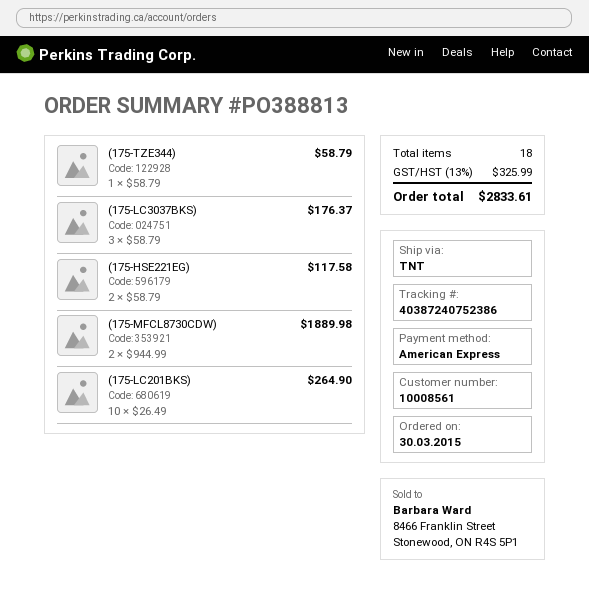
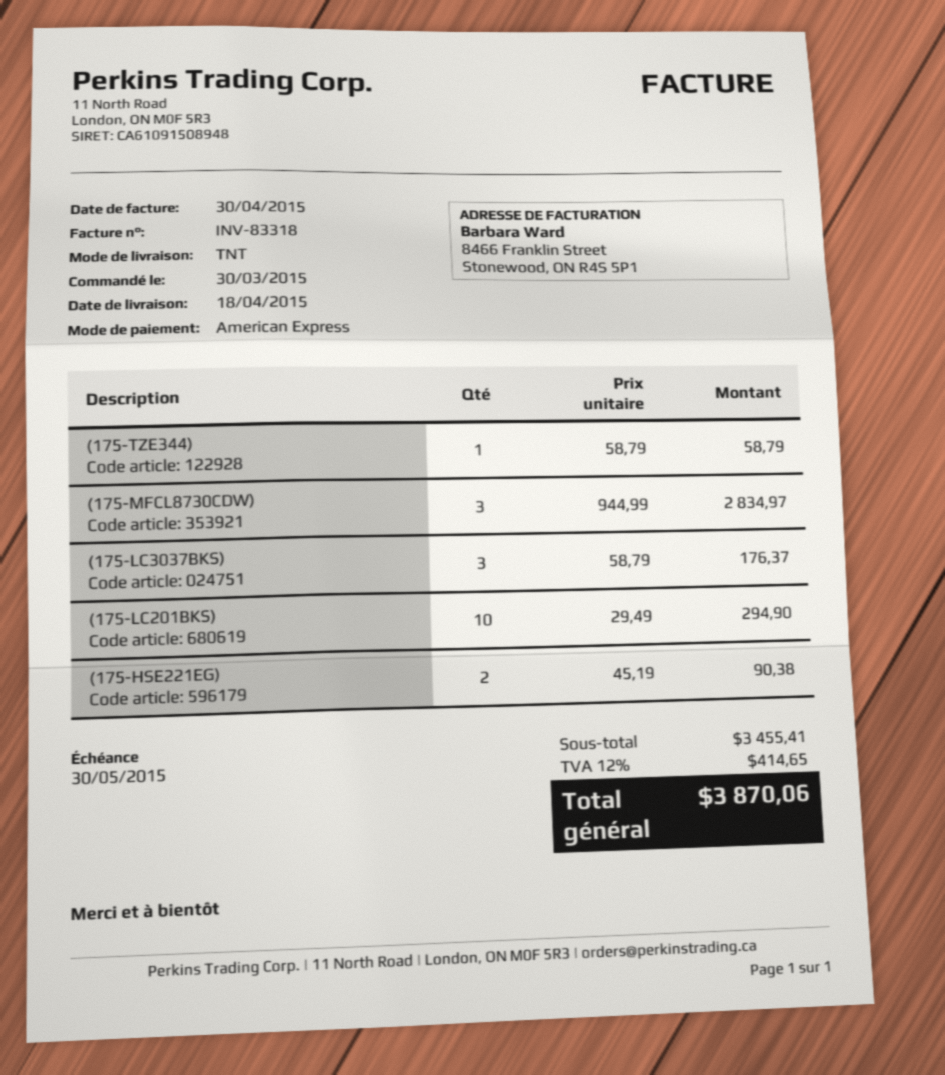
(175-HSE221EG): 2 x 58.79 = 117.58 -> 2 x 45.19 = 90.38
(175-MFCL8730CDW): 2 x 944.99 = 1889.98 -> 3 x 944.99 = 2834.97
(175-LC201BKS): 10 x 26.49 = 264.90 -> 10 x 29.49 = 294.90
tax: 13% = 325.99 -> 12% = 414.65
total: 2833.61 -> 3870.06

